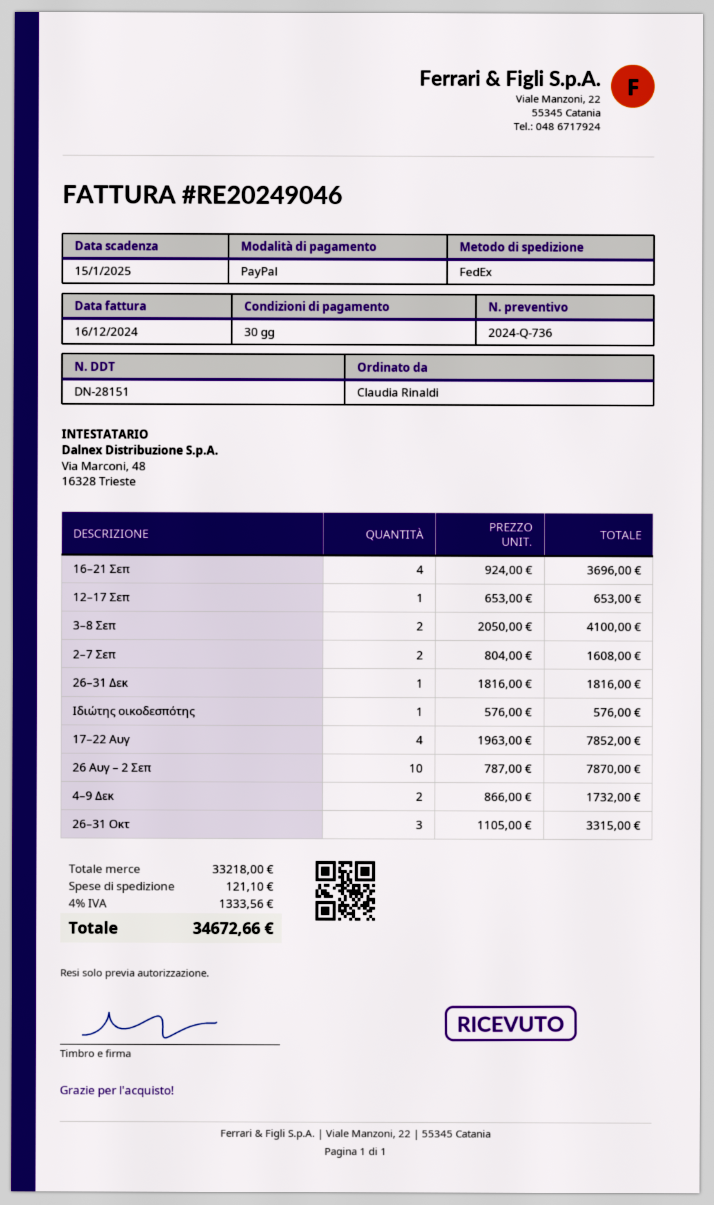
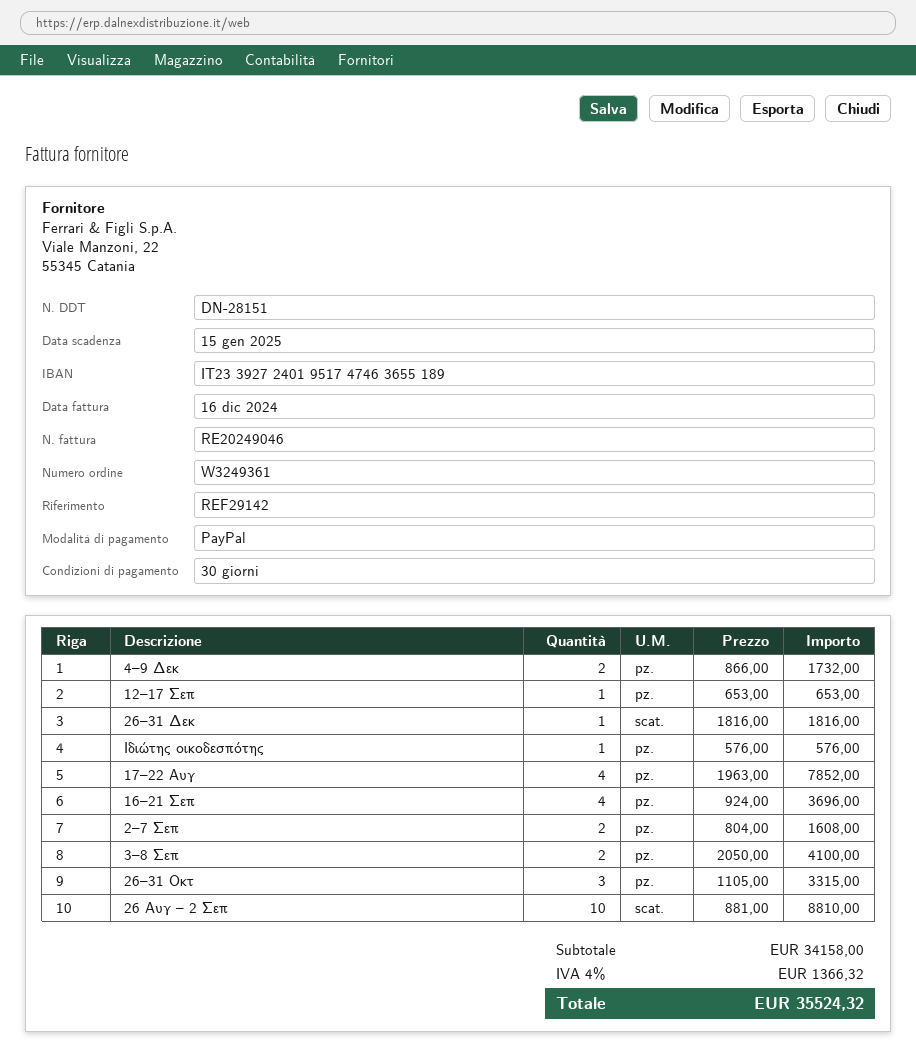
26 Αυγ – 2 Σεπ: 10 x 787.00 = 7870.00 -> 10 x 881.00 = 8810.00
subtotal: 33218.00 -> 34158.00
shipping: 121.10 -> none
tax: 4% = 1333.56 -> 4% = 1366.32
total: 34672.66 -> 35524.32

